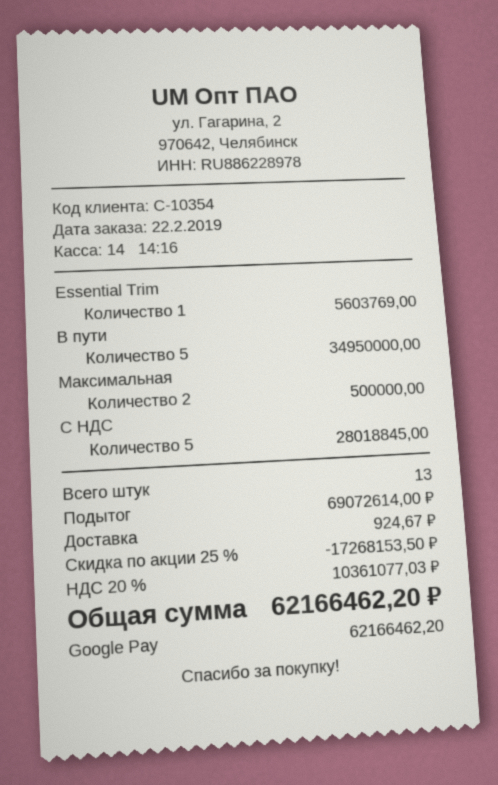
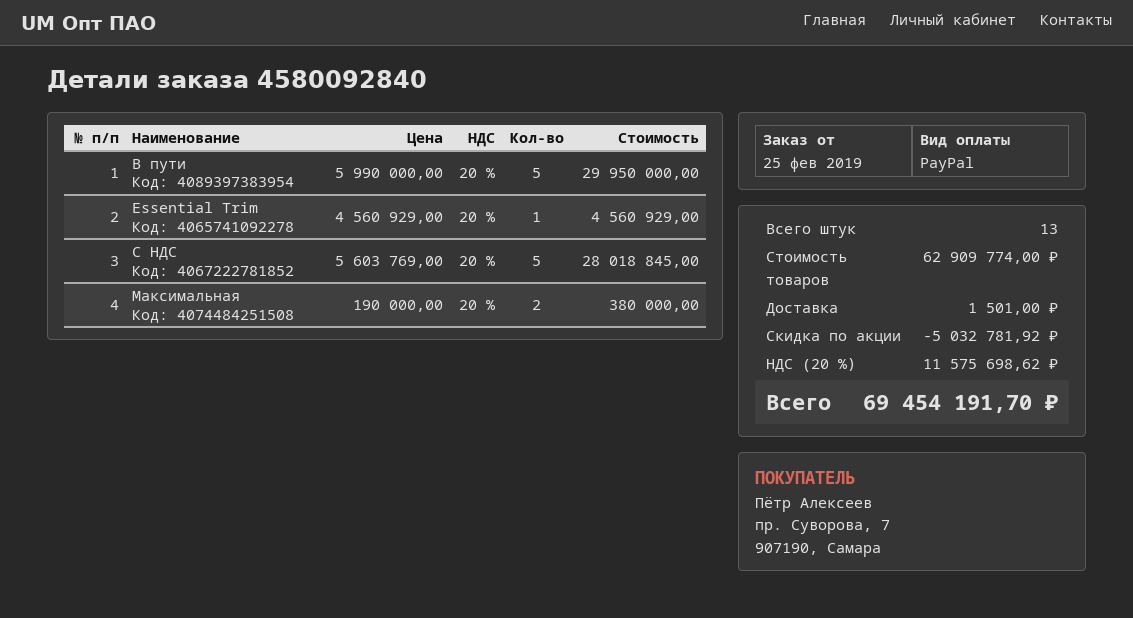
order date: 2019-02-22 -> 2019-02-25
payment method: Google Pay -> PayPal
Essential Trim: 1 for 5603769.00 -> 1 for 4560929.00
В пути: 5 for 34950000.00 -> 5 for 29950000.00
Максимальная: 2 for 500000.00 -> 2 for 380000.00
subtotal: 69072614.00 -> 62909774.00
discount: 17268153.50 -> 5032781.92
shipping: 924.67 -> 1501.00
tax: 20% = 10361077.03 -> 20% = 11575698.62
total: 62166462.20 -> 69454191.70

